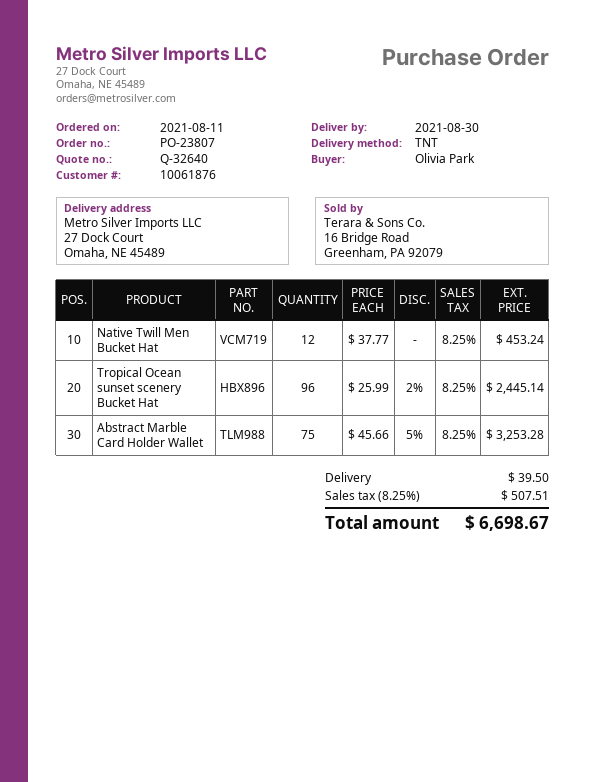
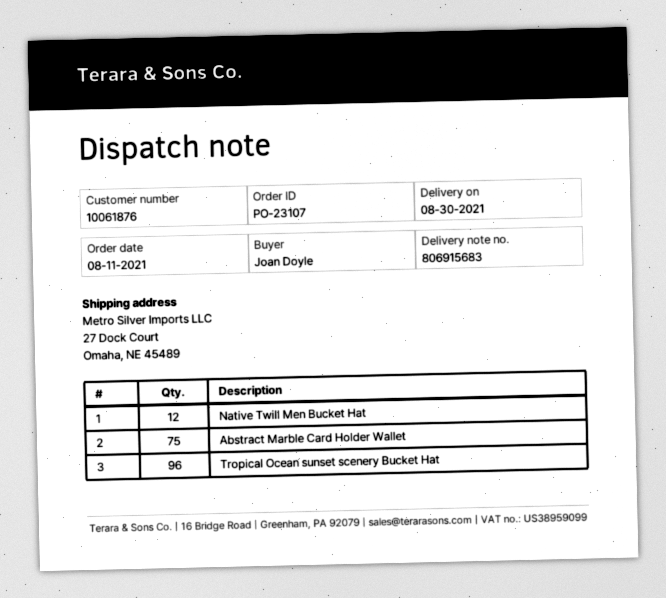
order number: PO-23807 -> PO-23107
ordered by: Olivia Park -> Joan Doyle

